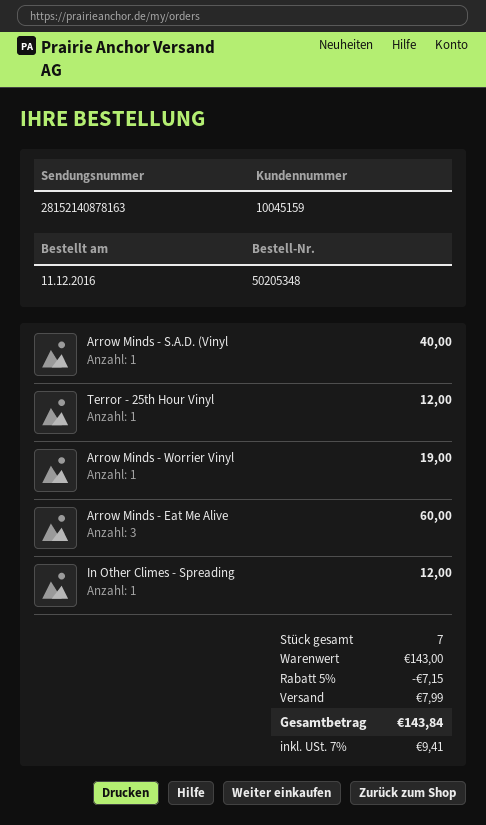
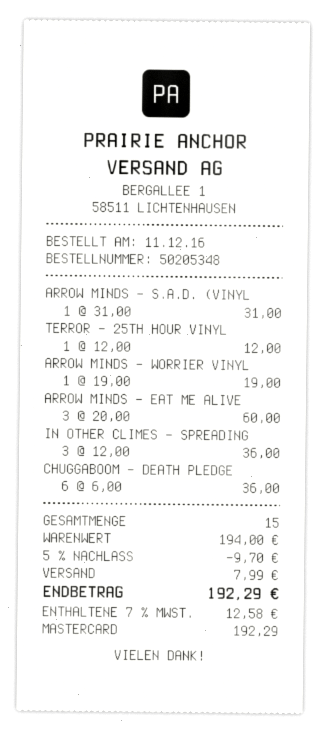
Arrow Minds - S.A.D. (Vinyl: 1 for 40.00 -> 1 for 31.00
In Other Climes - Spreading: 1 for 12.00 -> 3 for 36.00
CHUGGABOOM - DEATH PLEDGE: none -> 6 for 36.00
total quantity: 7 -> 15
subtotal: 143.00 -> 194.00
discount: 5% = 7.15 -> 5% = 9.70
tax: 7% = 9.41 -> 7% = 12.58
total: 143.84 -> 192.29

